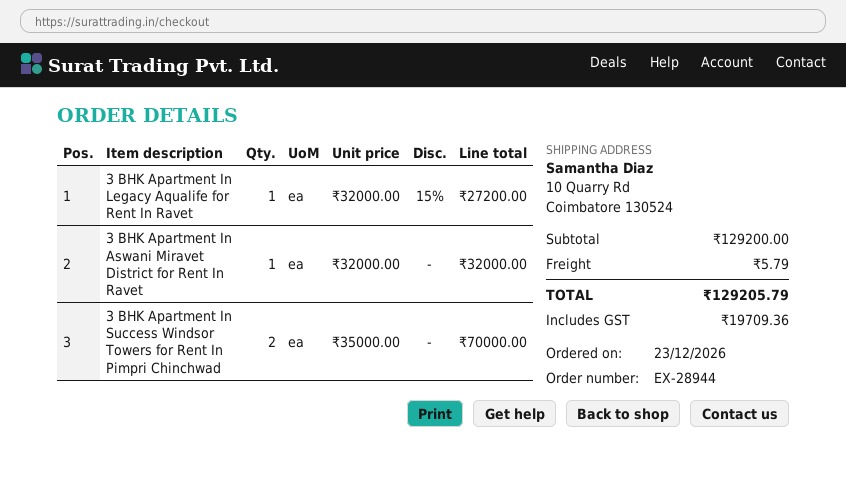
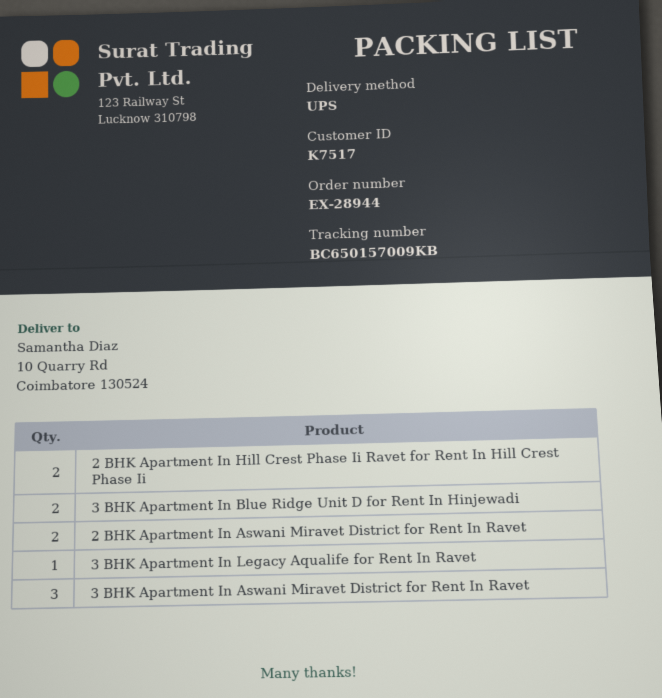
3 BHK Apartment In Aswani Miravet District for Rent In Ravet: 1 -> 3
3 BHK Apartment In Success Windsor Towers for Rent In Pimpri Chinchwad: 2 -> none
2 BHK Apartment In Hill Crest Phase Ii Ravet for Rent In Hill Crest Phase Ii: none -> 2
3 BHK Apartment In Blue Ridge Unit D for Rent In Hinjewadi: none -> 2
2 BHK Apartment In Aswani Miravet District for Rent In Ravet: none -> 2

